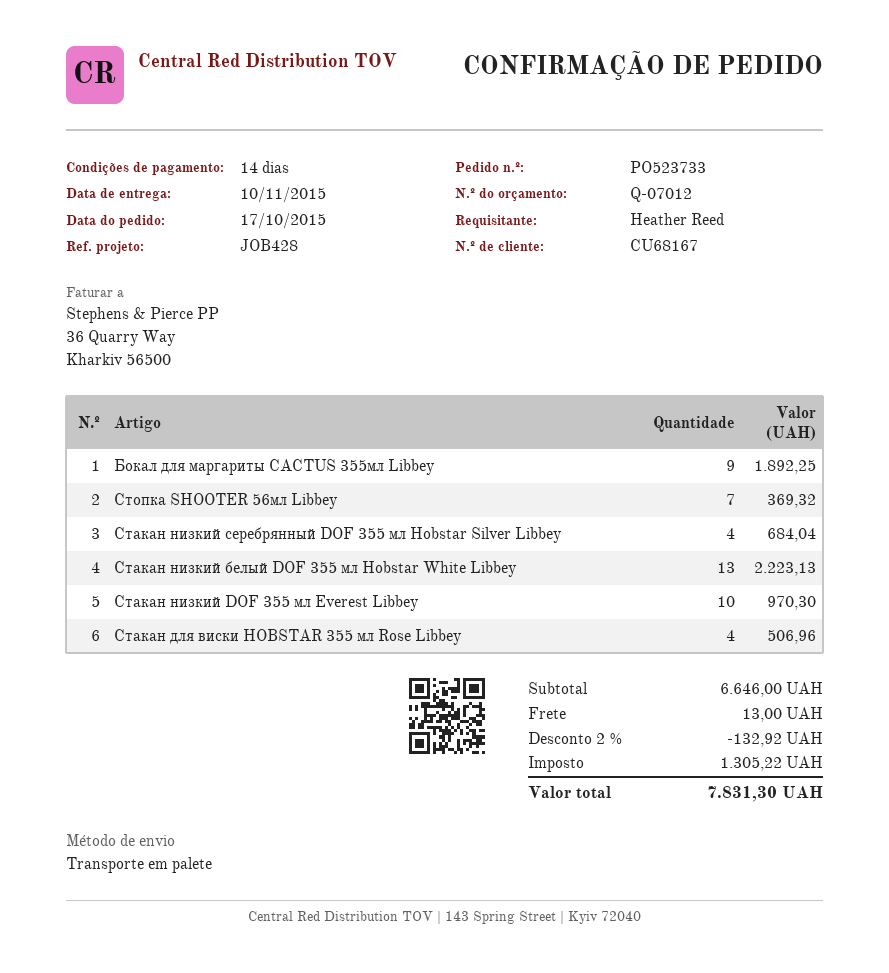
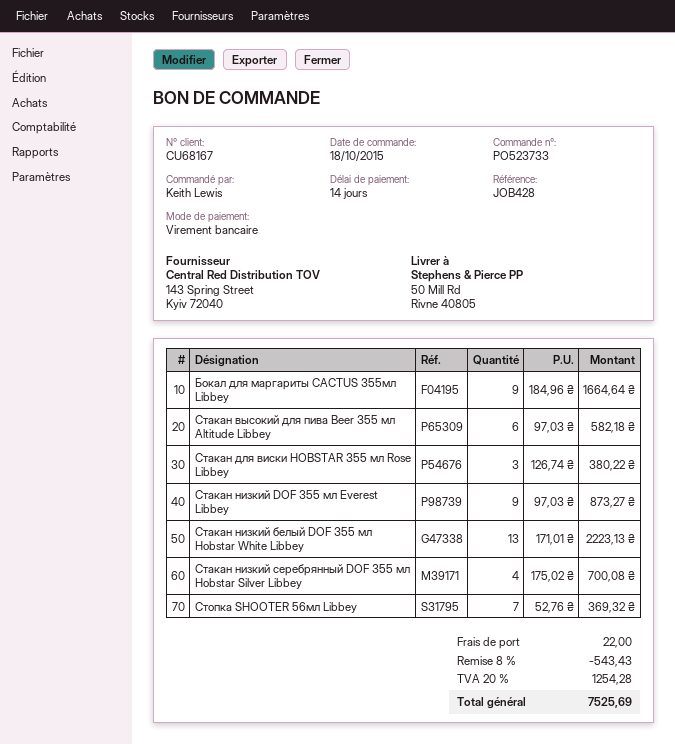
order date: 2015-10-17 -> 2015-10-18
ordered by: Heather Reed -> Keith Lewis
Бокал для маргариты CACTUS 355мл Libbey: 9 for 1892.25 -> 9 for 1664.64
Стакан низкий серебрянный DOF 355 мл Hobstar Silver Libbey: 4 for 684.04 -> 4 for 700.08
Стакан низкий DOF 355 мл Everest Libbey: 10 for 970.30 -> 9 for 873.27
Стакан для виски HOBSTAR 355 мл Rose Libbey: 4 for 506.96 -> 3 for 380.22
Стакан высокий для пива Beer 355 мл Altitude Libbey: none -> 6 for 582.18
discount: 2% = 132.92 -> 8% = 543.43
shipping: 13.00 -> 22.00
tax: 1305.22 -> 1254.28
total: 7831.30 -> 7525.69

